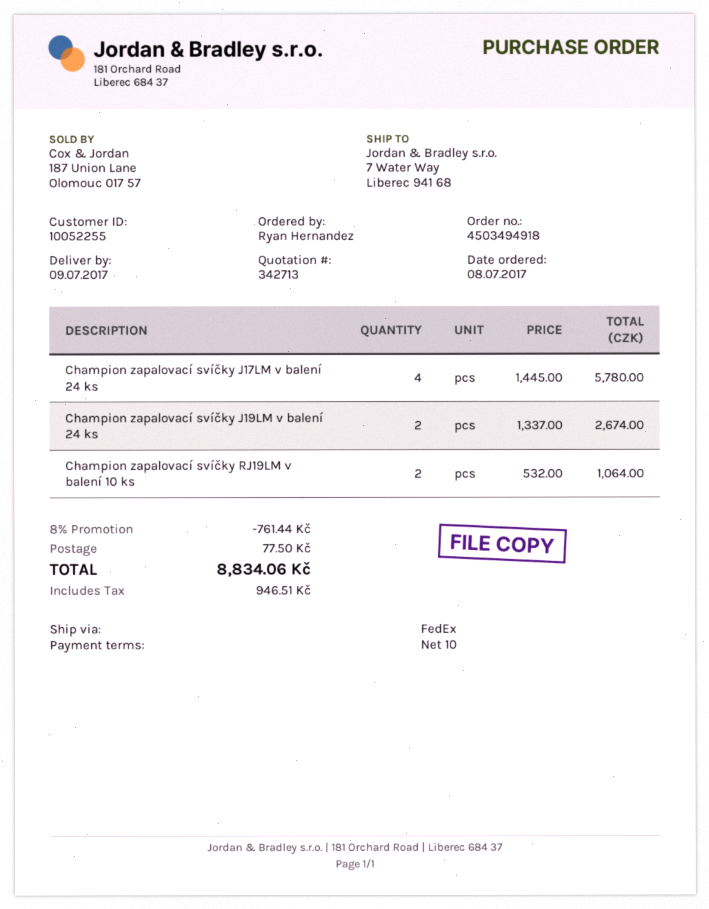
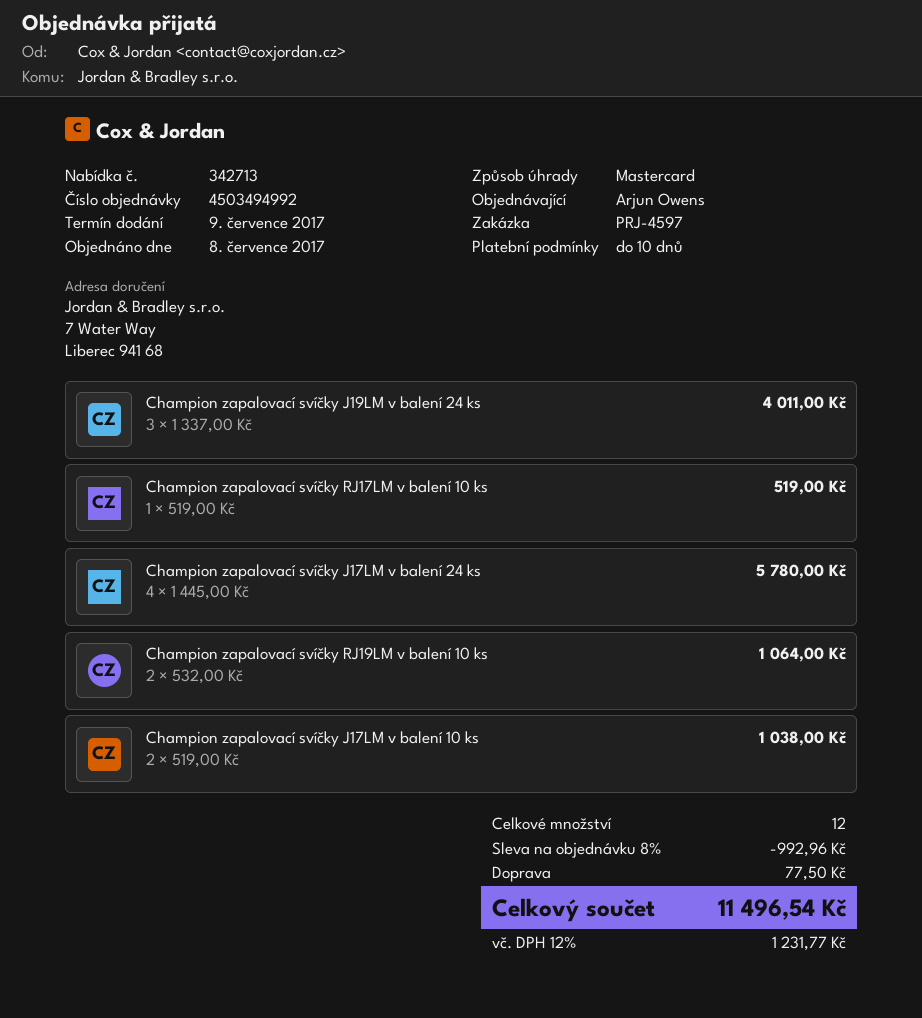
order number: 4503494918 -> 4503494992
ordered by: Ryan Hernandez -> Arjun Owens
Champion zapalovací svíčky J19LM v balení 24 ks: 2 x 1337.00 = 2674.00 -> 3 x 1337.00 = 4011.00
Champion zapalovací svíčky RJ17LM v balení 10 ks: none -> 1 x 519.00 = 519.00
Champion zapalovací svíčky J17LM v balení 10 ks: none -> 2 x 519.00 = 1038.00
discount: 8% = 761.44 -> 8% = 992.96
tax: 946.51 -> 1231.77
total: 8834.06 -> 11496.54

